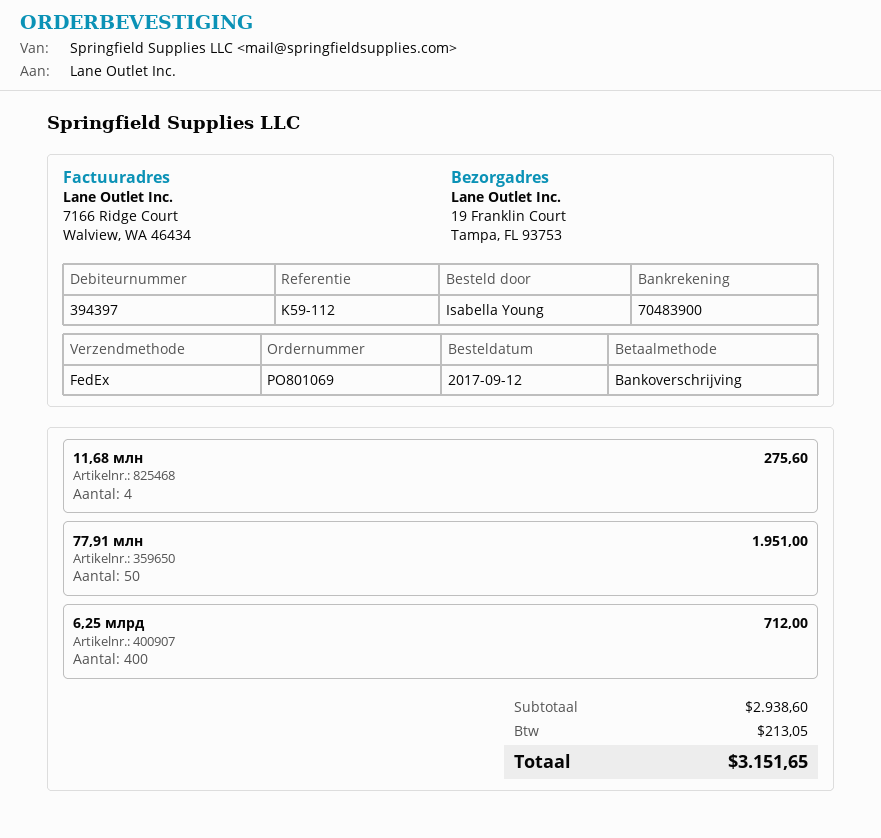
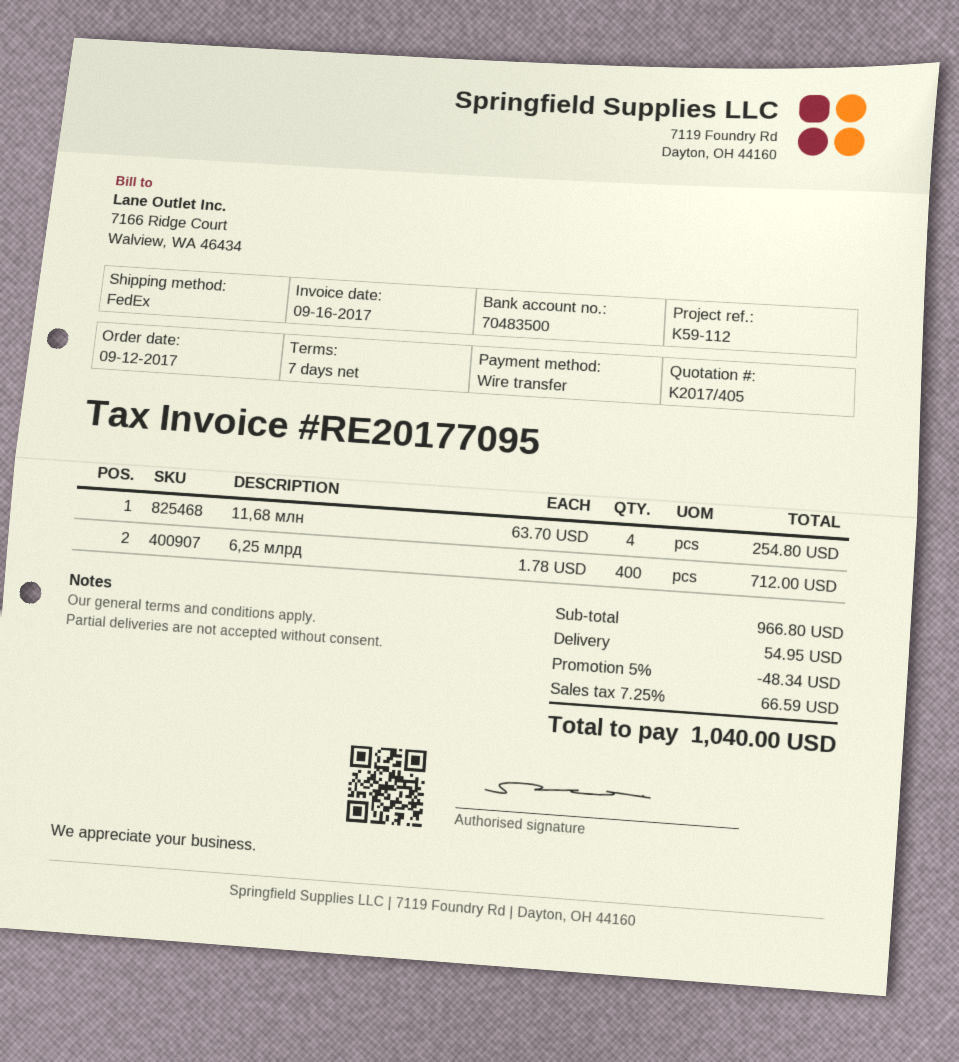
bank account: 70483900 -> 70483500
11,68 млн: 4 for 275.60 -> 4 for 254.80
77,91 млн: 50 for 1951.00 -> none
subtotal: 2938.60 -> 966.80
discount: none -> 5% = 48.34
shipping: none -> 54.95
tax: 213.05 -> 66.59
total: 3151.65 -> 1040.00

